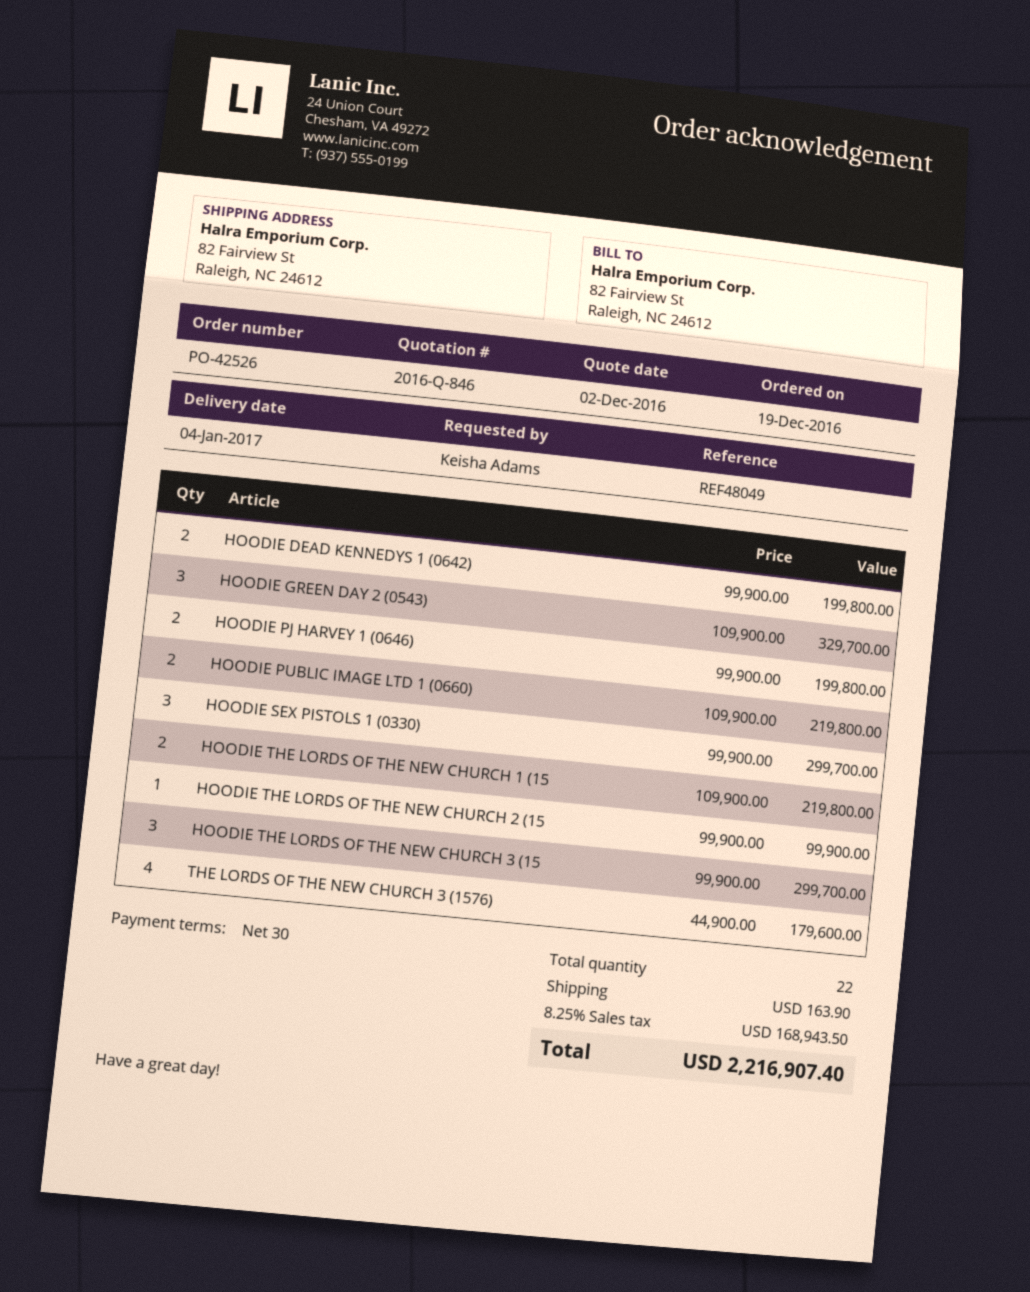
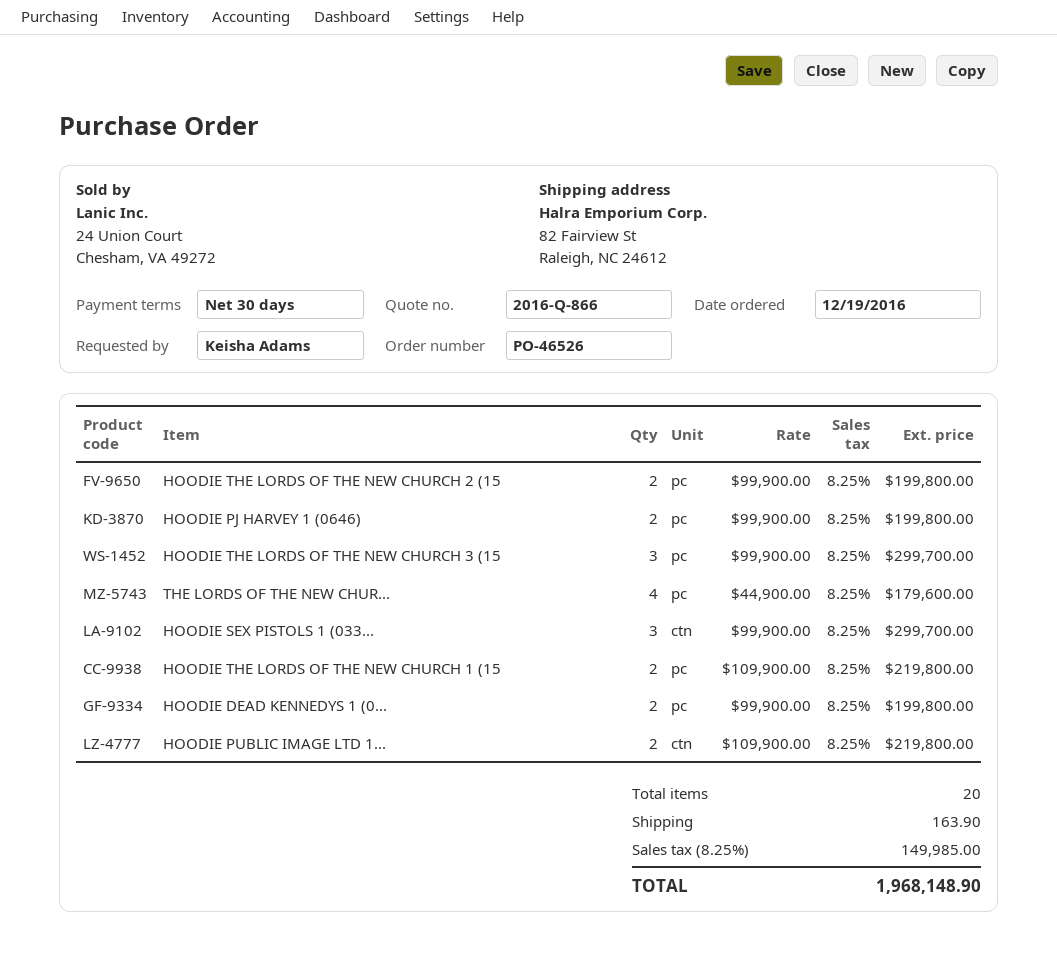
quote number: 2016-Q-846 -> 2016-Q-866
order number: PO-42526 -> PO-46526
HOODIE GREEN DAY 2 (0543): 3 x 109900.00 = 329700.00 -> none
HOODIE THE LORDS OF THE NEW CHURCH 2 (15: 1 x 99900.00 = 99900.00 -> 2 x 99900.00 = 199800.00
total quantity: 22 -> 20
tax: 8.25% = 168943.50 -> 8.25% = 149985.00
total: 2216907.40 -> 1968148.90

